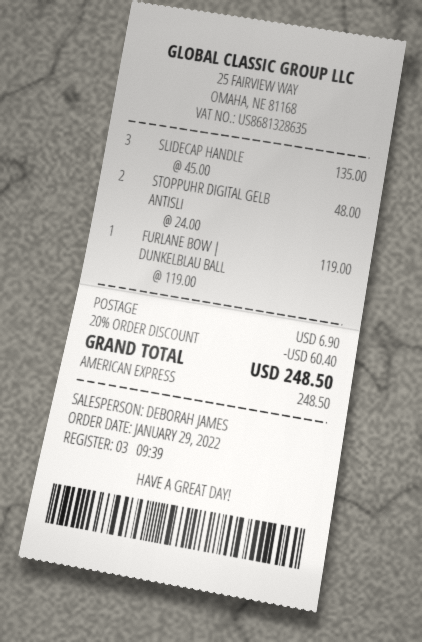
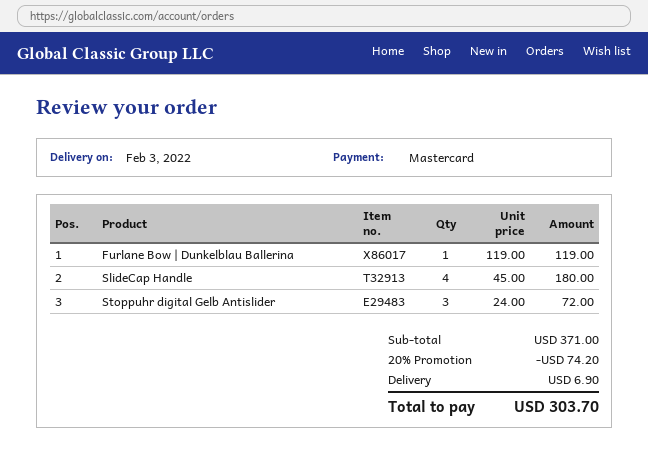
payment method: American Express -> Mastercard
SLIDECAP HANDLE: 3 x 45.00 = 135.00 -> 4 x 45.00 = 180.00
STOPPUHR DIGITAL GELB ANTISLI: 2 x 24.00 = 48.00 -> 3 x 24.00 = 72.00
discount: 20% = 60.40 -> 20% = 74.20
total: 248.50 -> 303.70

